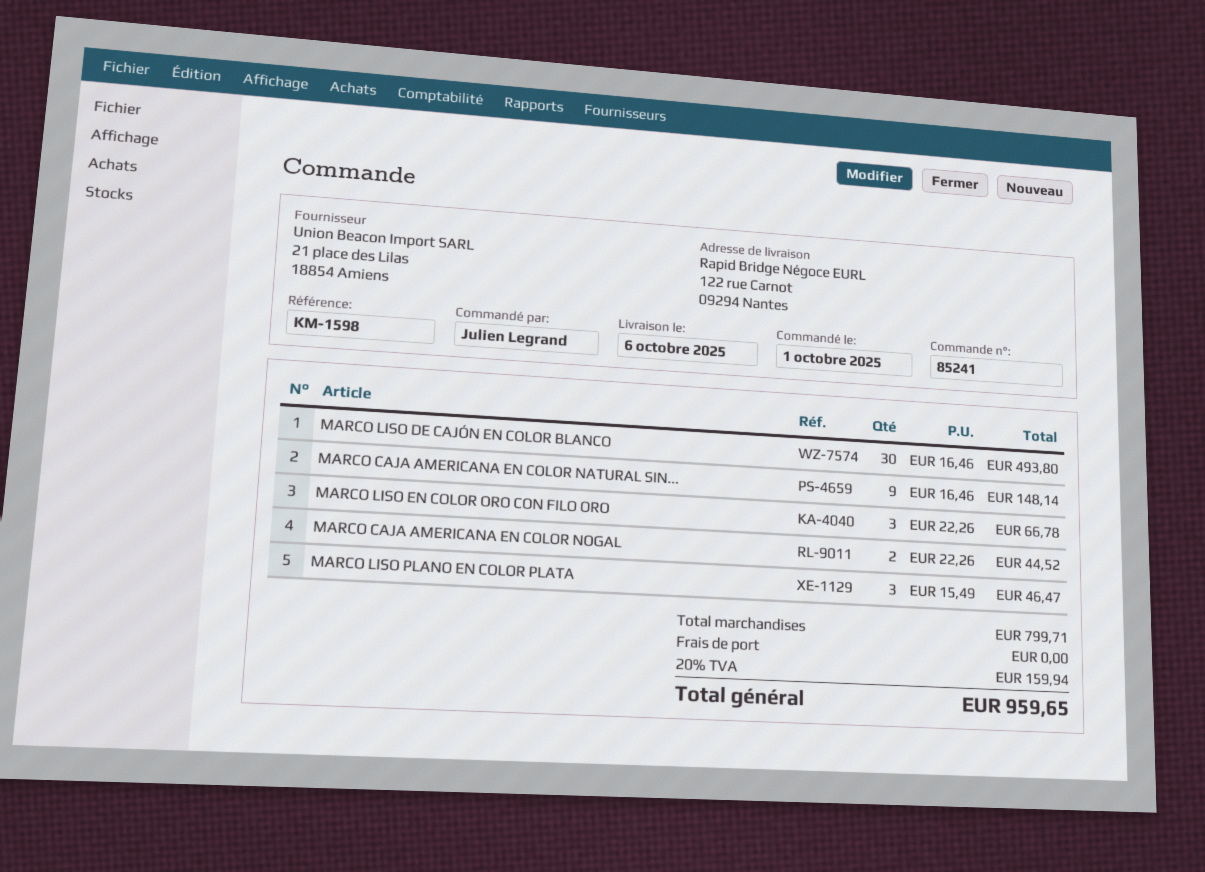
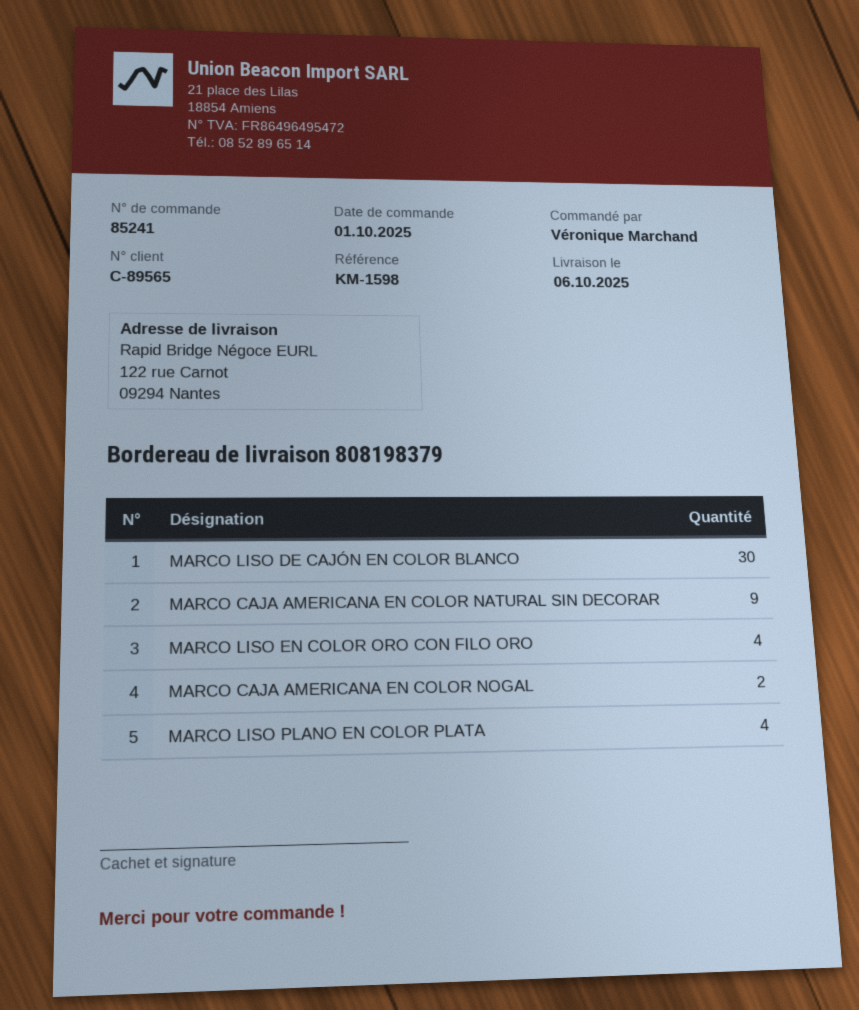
ordered by: Julien Legrand -> Véronique Marchand
MARCO LISO EN COLOR ORO CON FILO ORO: 3 -> 4
MARCO LISO PLANO EN COLOR PLATA: 3 -> 4

